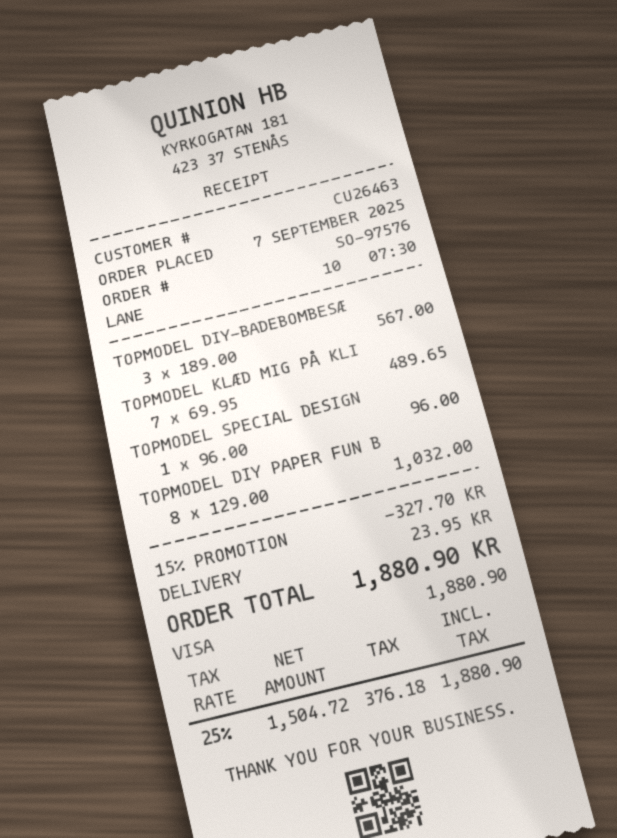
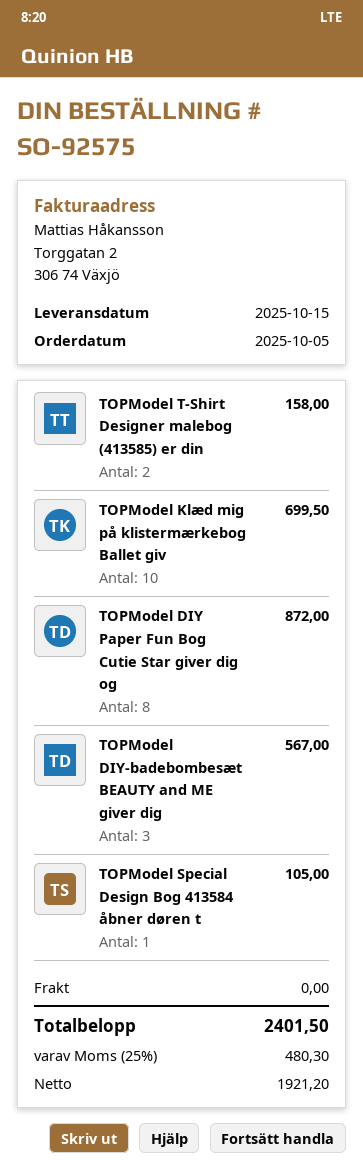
order number: SO-97576 -> SO-92575
order date: 2025-09-07 -> 2025-10-05
TOPMODEL KLÆD MIG PÅ KLI: 7 for 489.65 -> 10 for 699.50
TOPMODEL SPECIAL DESIGN: 1 for 96.00 -> 1 for 105.00
TOPMODEL DIY PAPER FUN B: 8 for 1032.00 -> 8 for 872.00
TOPModel T-Shirt Designer malebog (413585) er din: none -> 2 for 158.00
discount: 15% = 327.70 -> none
shipping: 23.95 -> 0.00
net: 1504.72 -> 1921.20
tax: 25% = 376.18 -> 25% = 480.30
total: 1880.90 -> 2401.50

